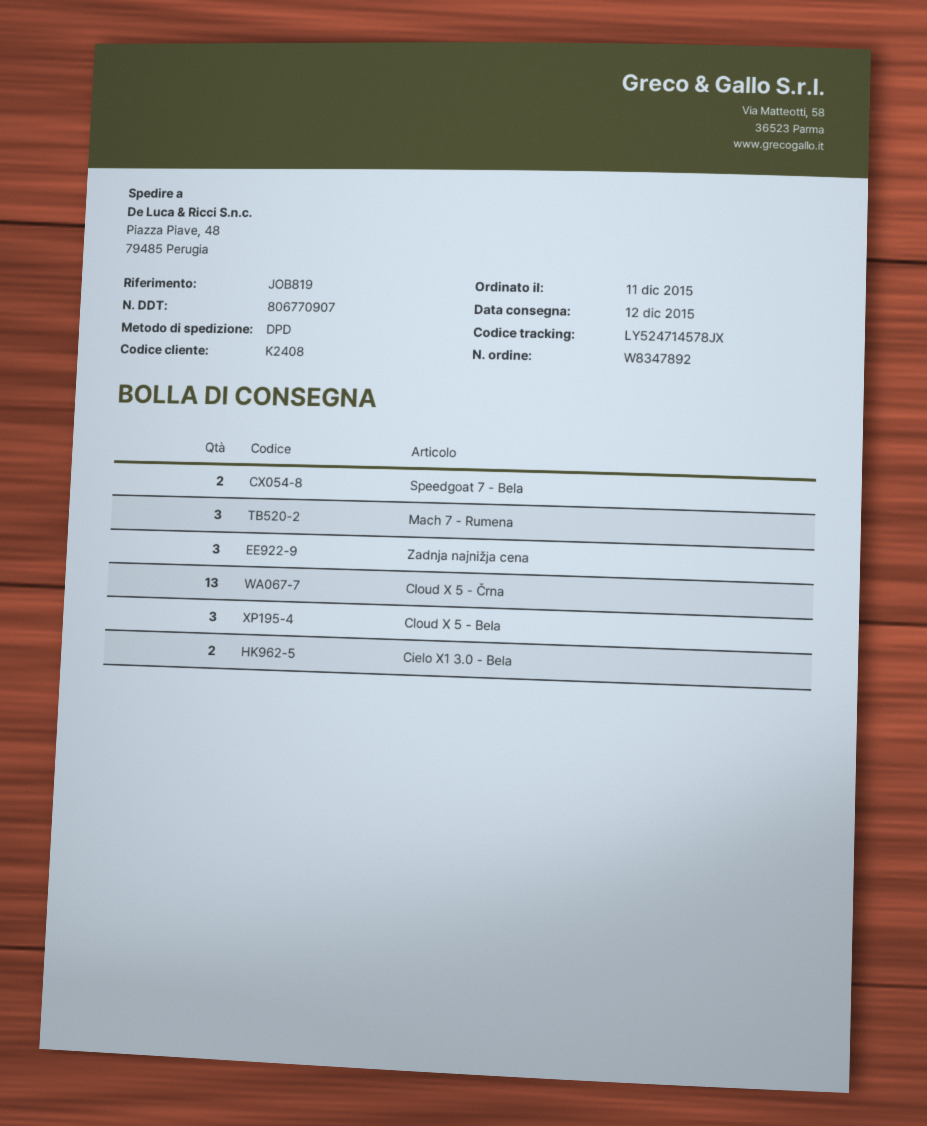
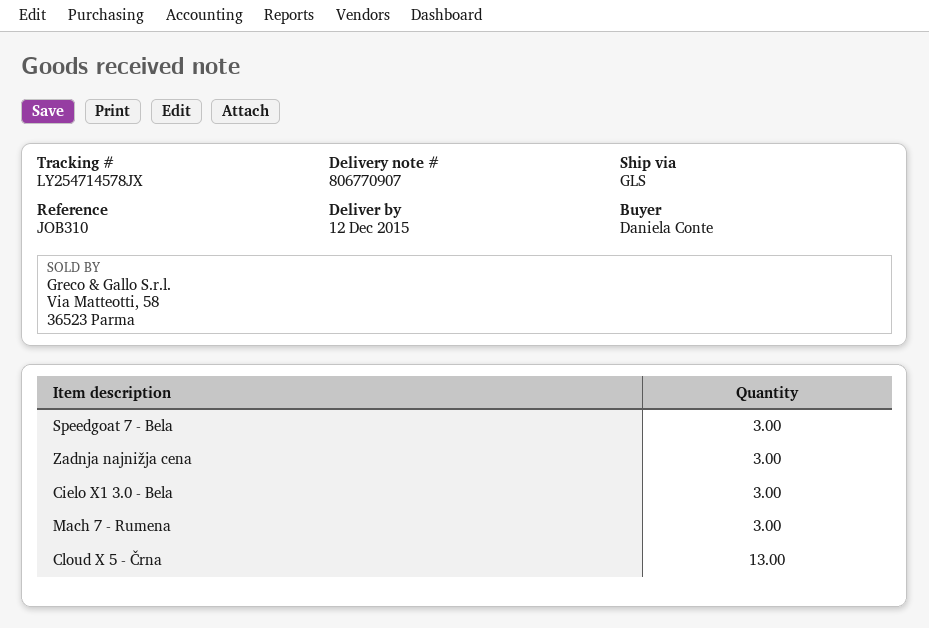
reference: JOB819 -> JOB310
shipping method: DPD -> GLS
tracking number: LY524714578JX -> LY254714578JX
Speedgoat 7 - Bela: 2 -> 3
Cloud X 5 - Bela: 3 -> none
Cielo X1 3.0 - Bela: 2 -> 3

